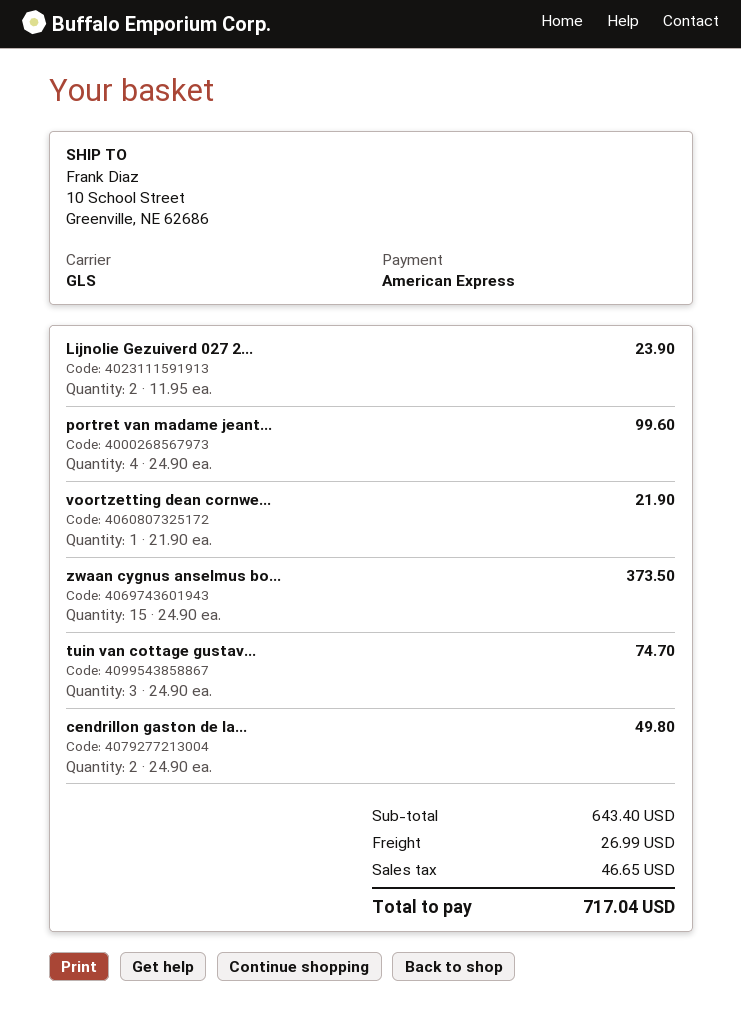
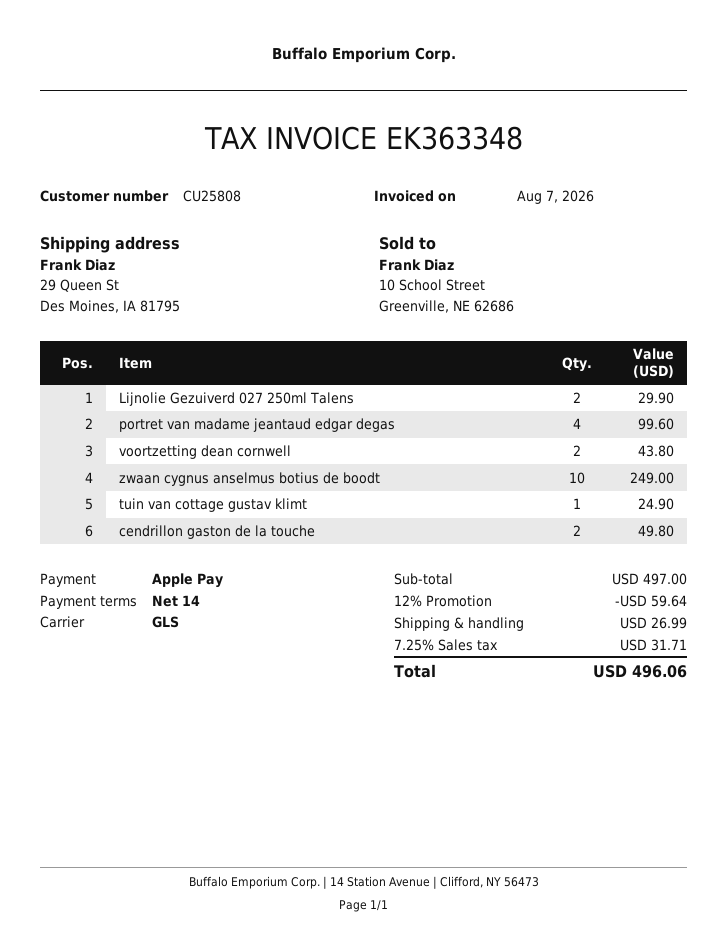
payment method: American Express -> Apple Pay
ship to: 10 School Street, Greenville, NE 62686 -> 29 Queen St, Des Moines, IA 81795
Lijnolie Gezuiverd 027 2...: 2 for 23.90 -> 2 for 29.90
voortzetting dean cornwe...: 1 for 21.90 -> 2 for 43.80
zwaan cygnus anselmus bo...: 15 for 373.50 -> 10 for 249.00
tuin van cottage gustav...: 3 for 74.70 -> 1 for 24.90
subtotal: 643.40 -> 497.00
discount: none -> 12% = 59.64
tax: 46.65 -> 31.71
total: 717.04 -> 496.06

